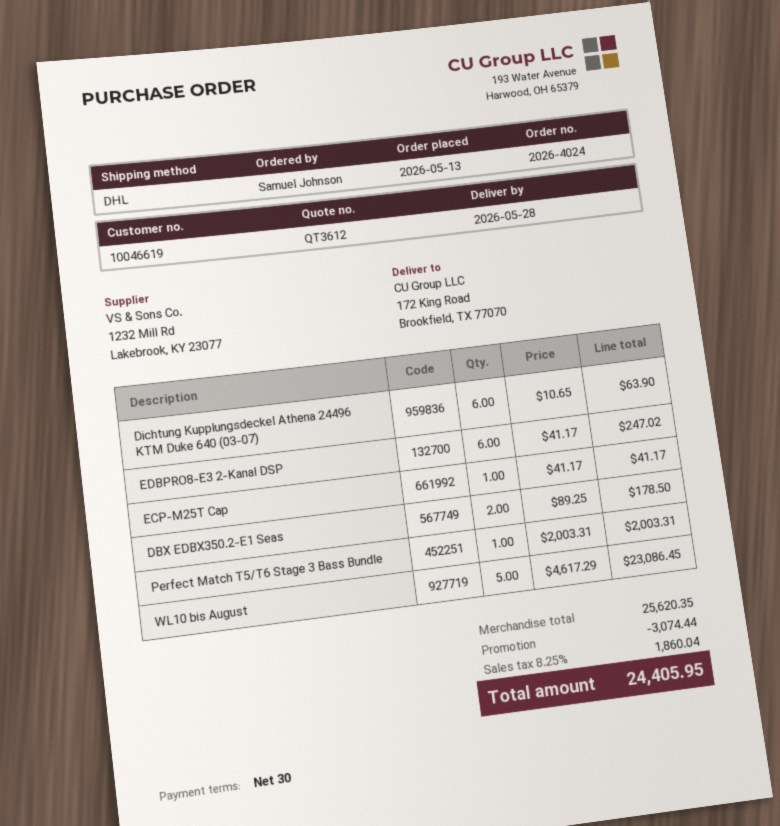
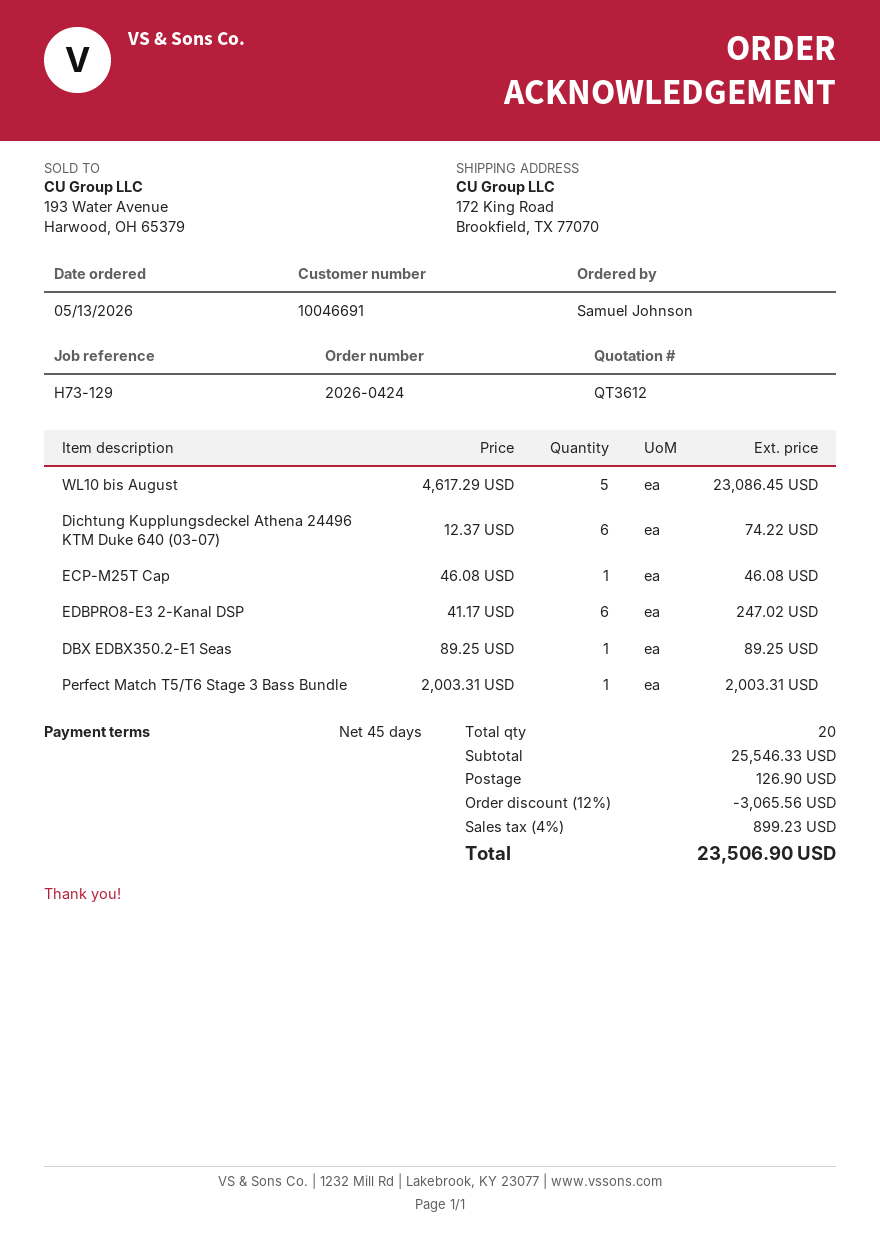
order number: 2026-4024 -> 2026-0424
payment terms: 30 days -> 45 days
customer number: 10046619 -> 10046691
Dichtung Kupplungsdeckel Athena 24496 KTM Duke 640 (03-07): 6 x 10.65 = 63.90 -> 6 x 12.37 = 74.22
ECP-M25T Cap: 1 x 41.17 = 41.17 -> 1 x 46.08 = 46.08
DBX EDBX350.2-E1 Seas: 2 x 89.25 = 178.50 -> 1 x 89.25 = 89.25
subtotal: 25620.35 -> 25546.33
discount: 3074.44 -> 3065.56
shipping: none -> 126.90
tax: 8.25% = 1860.04 -> 4% = 899.23
total: 24405.95 -> 23506.90

